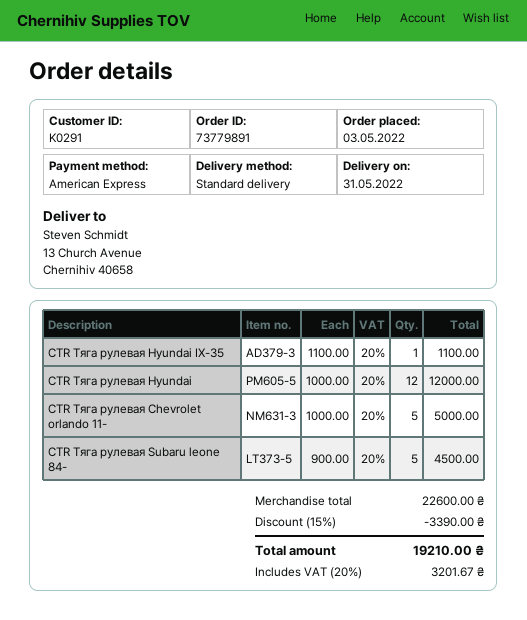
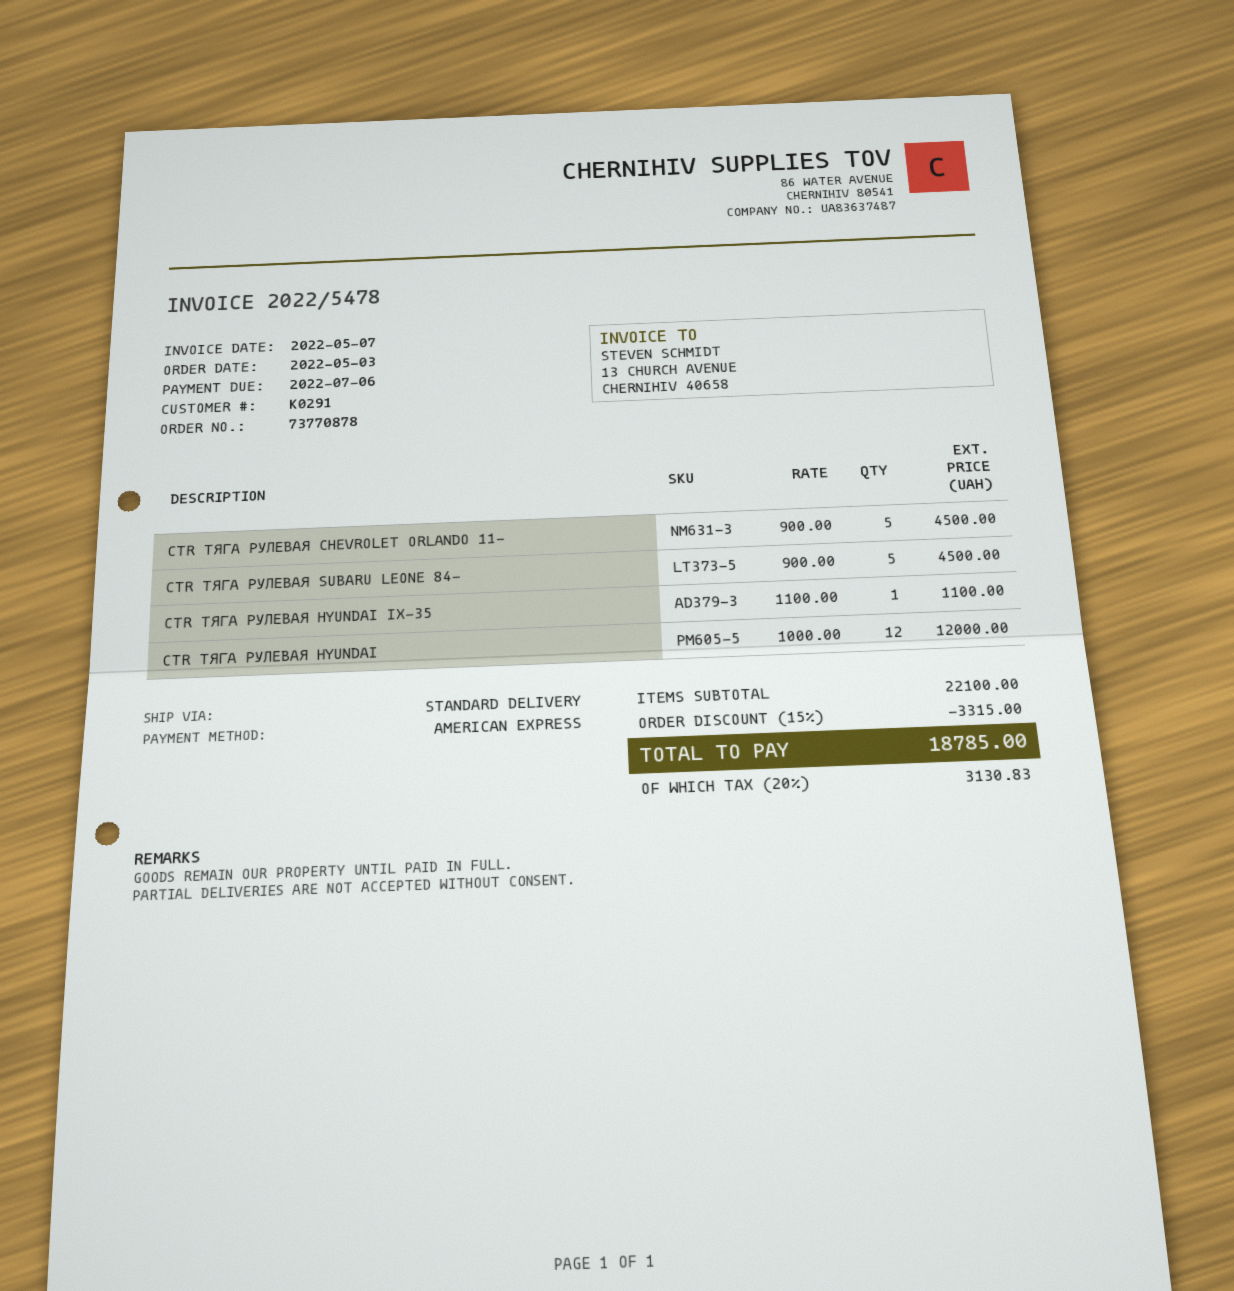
order number: 73779891 -> 73770878
CTR Тяга рулевая Chevrolet orlando 11-: 5 x 1000.00 = 5000.00 -> 5 x 900.00 = 4500.00
subtotal: 22600.00 -> 22100.00
discount: 15% = 3390.00 -> 15% = 3315.00
tax: 20% = 3201.67 -> 20% = 3130.83
total: 19210.00 -> 18785.00

